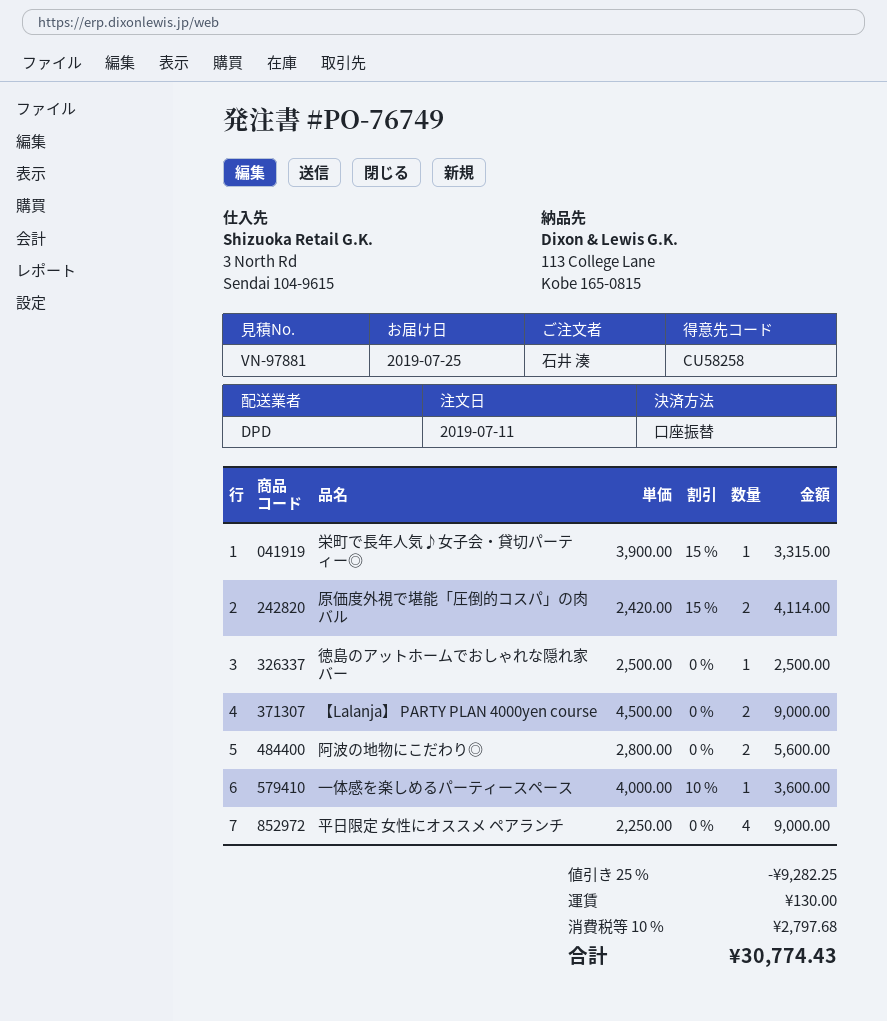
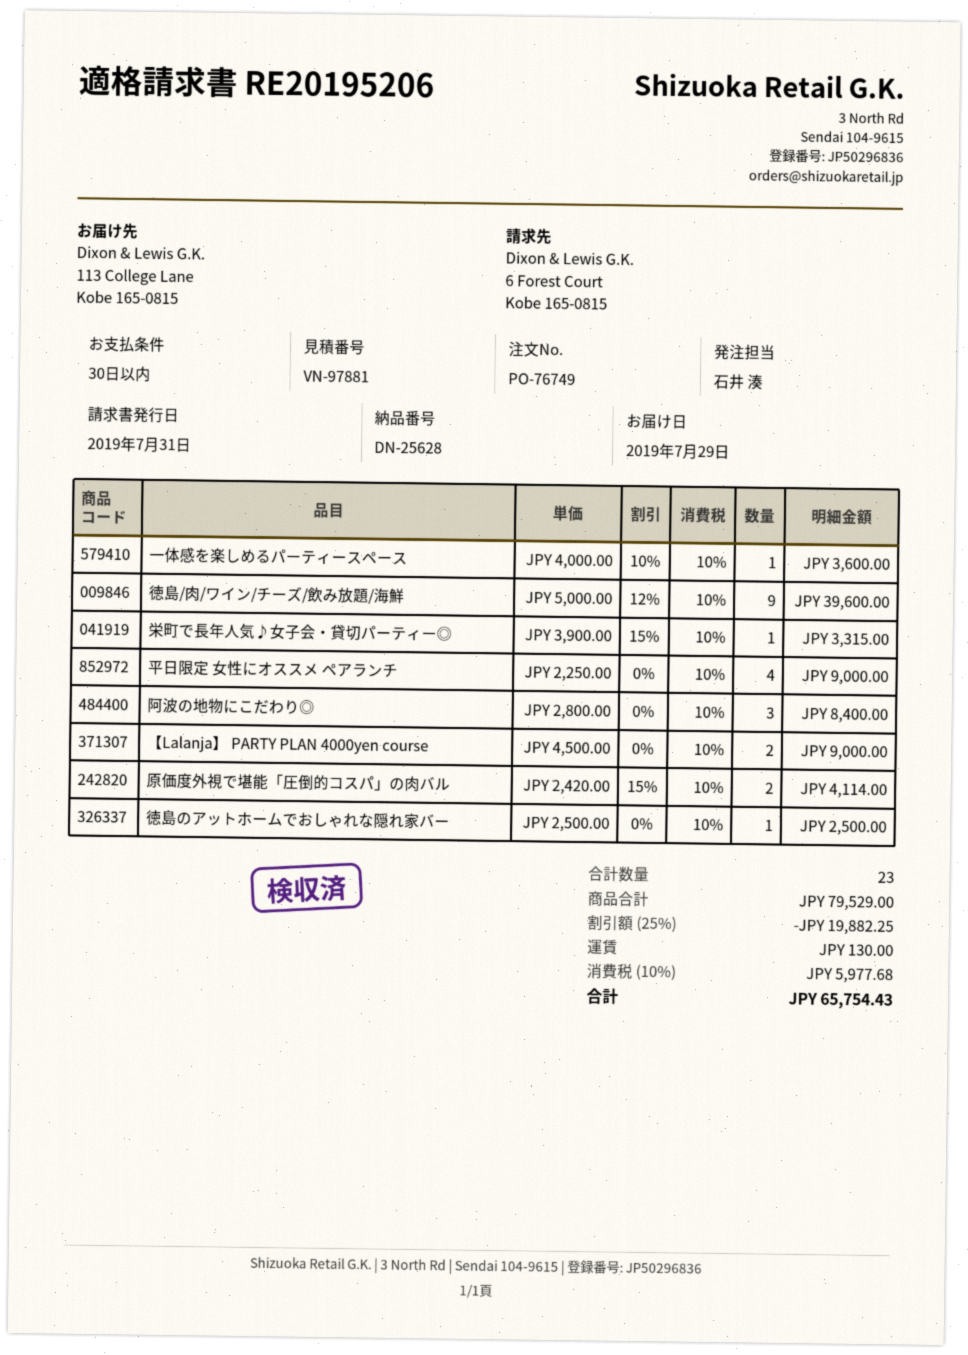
delivery date: 2019-07-25 -> 2019-07-29
阿波の地物にこだわり◎: 2 x 2800.00 = 5600.00 -> 3 x 2800.00 = 8400.00
徳島/肉/ワイン/チーズ/飲み放題/海鮮: none -> 9 x 5000.00 - 12% = 39600.00
discount: 25% = 9282.25 -> 25% = 19882.25
tax: 10% = 2797.68 -> 10% = 5977.68
total: 30774.43 -> 65754.43

